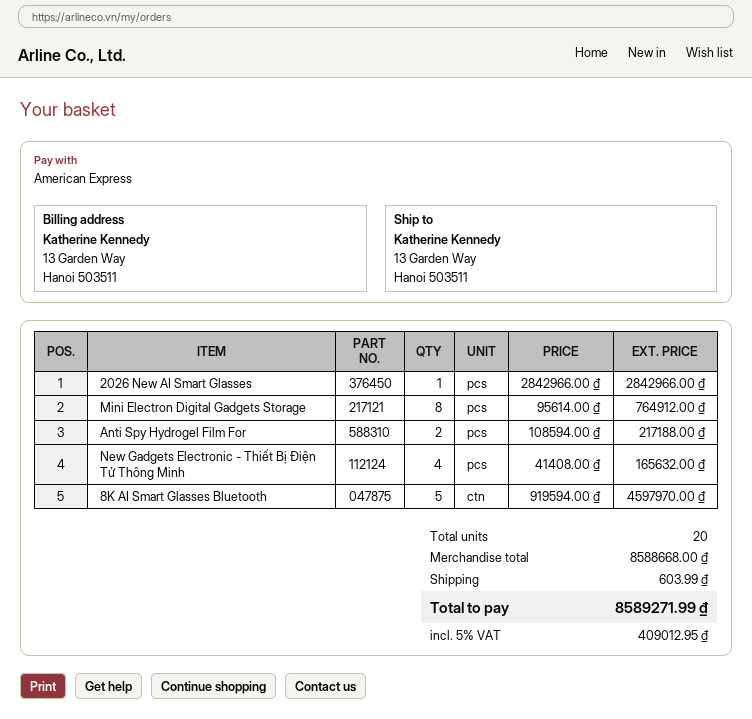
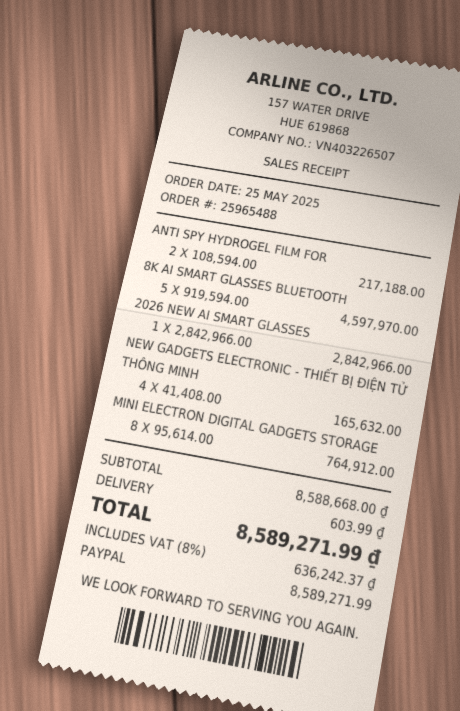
payment method: American Express -> PayPal
tax: 5% = 409012.95 -> 8% = 636242.37

